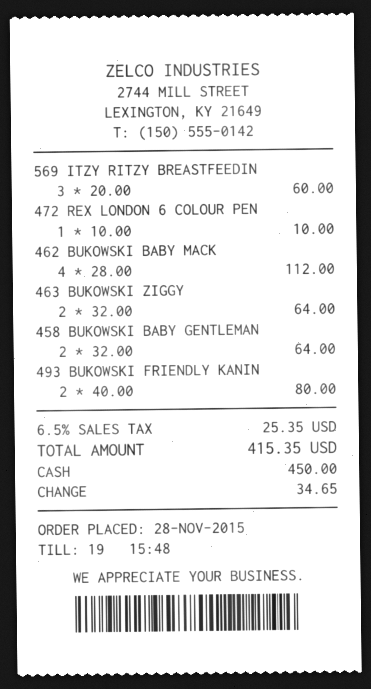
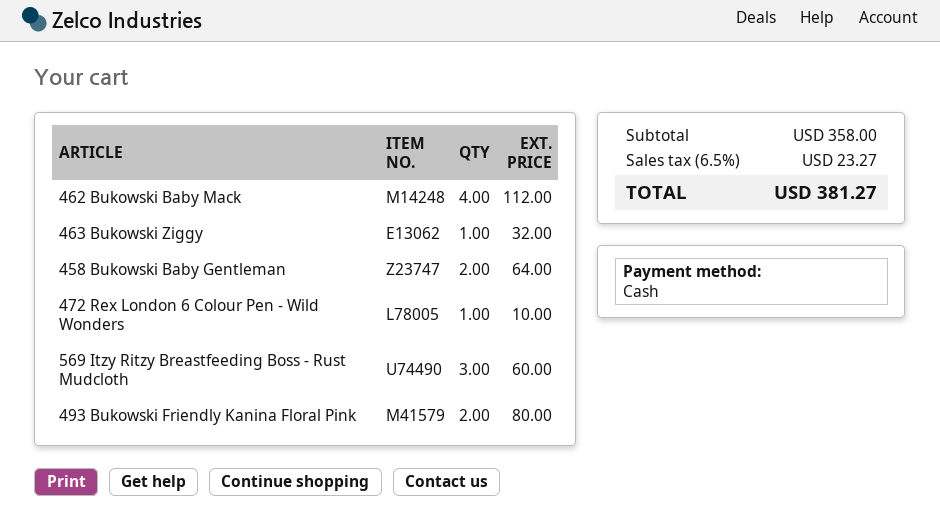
463 BUKOWSKI ZIGGY: 2 for 64.00 -> 1 for 32.00
tax: 6.5% = 25.35 -> 6.5% = 23.27
total: 415.35 -> 381.27

